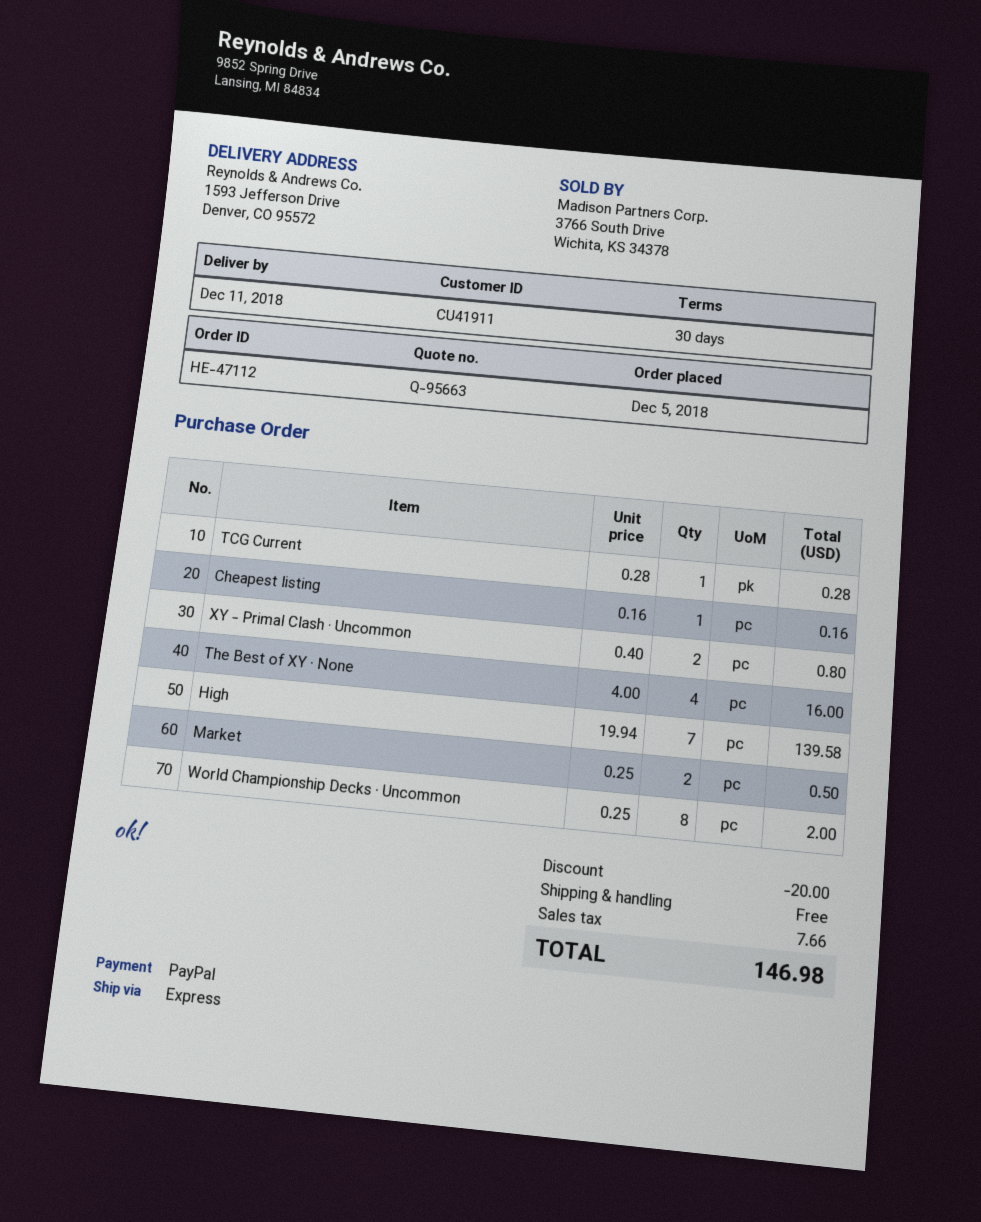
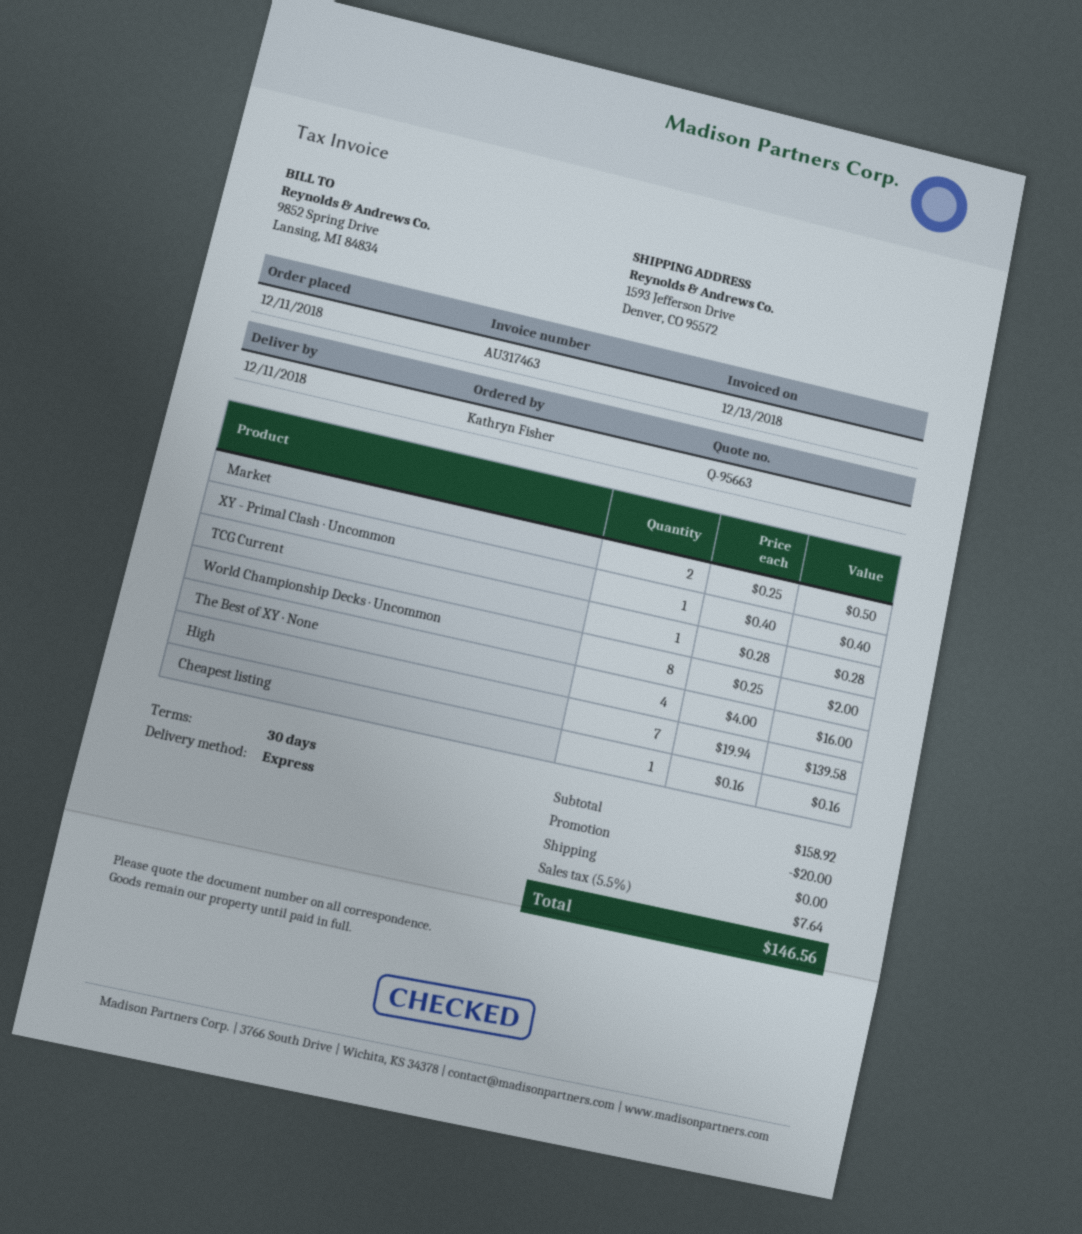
order date: 2018-12-05 -> 2018-12-11
XY - Primal Clash · Uncommon: 2 x 0.40 = 0.80 -> 1 x 0.40 = 0.40
tax: 7.66 -> 7.64
total: 146.98 -> 146.56

